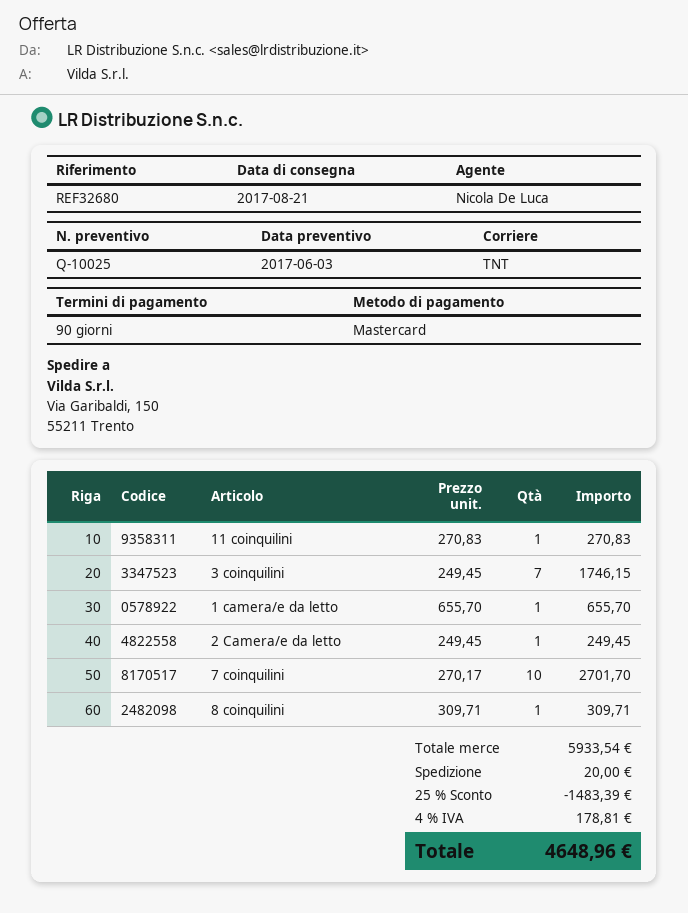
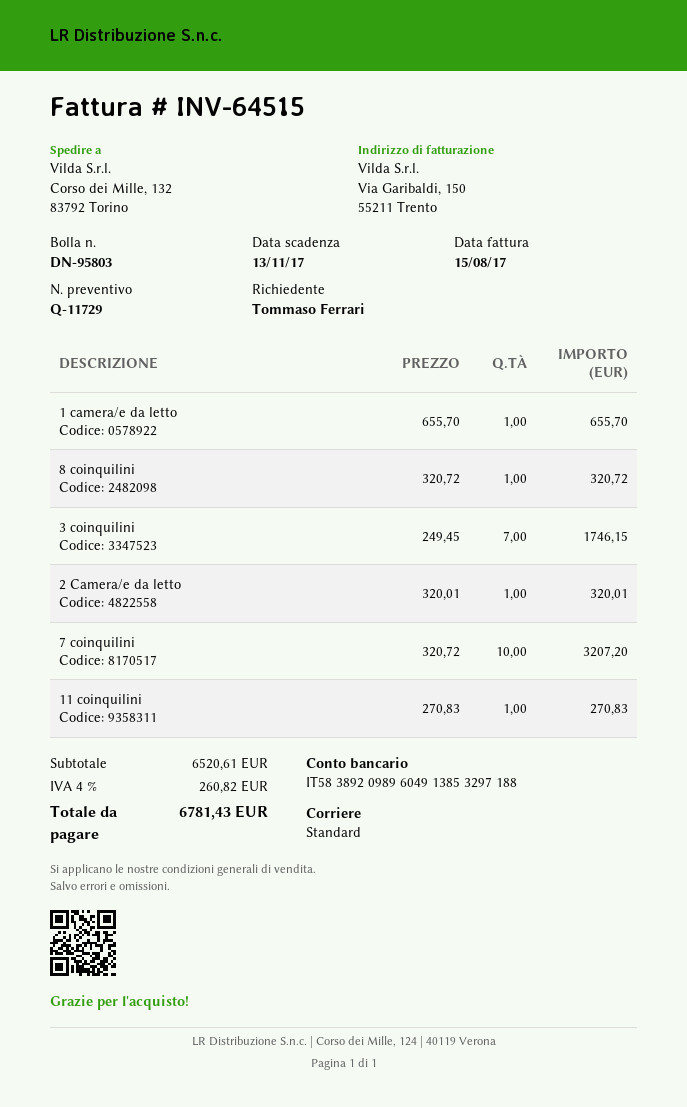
quote number: Q-10025 -> Q-11729
shipping method: TNT -> standard
ship to: Via Garibaldi, 150, 55211 Trento -> Corso dei Mille, 132, 83792 Torino
2 Camera/e da letto: 1 x 249.45 = 249.45 -> 1 x 320.01 = 320.01
7 coinquilini: 10 x 270.17 = 2701.70 -> 10 x 320.72 = 3207.20
8 coinquilini: 1 x 309.71 = 309.71 -> 1 x 320.72 = 320.72
subtotal: 5933.54 -> 6520.61
discount: 25% = 1483.39 -> none
shipping: 20.00 -> none
tax: 4% = 178.81 -> 4% = 260.82
total: 4648.96 -> 6781.43

